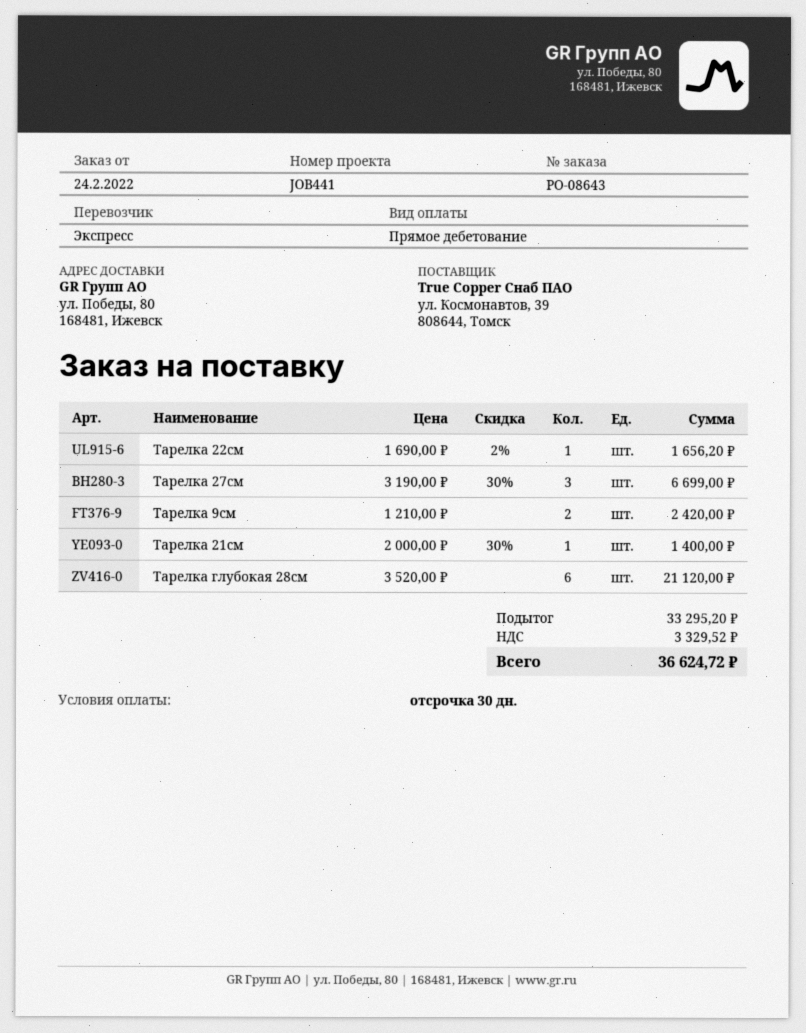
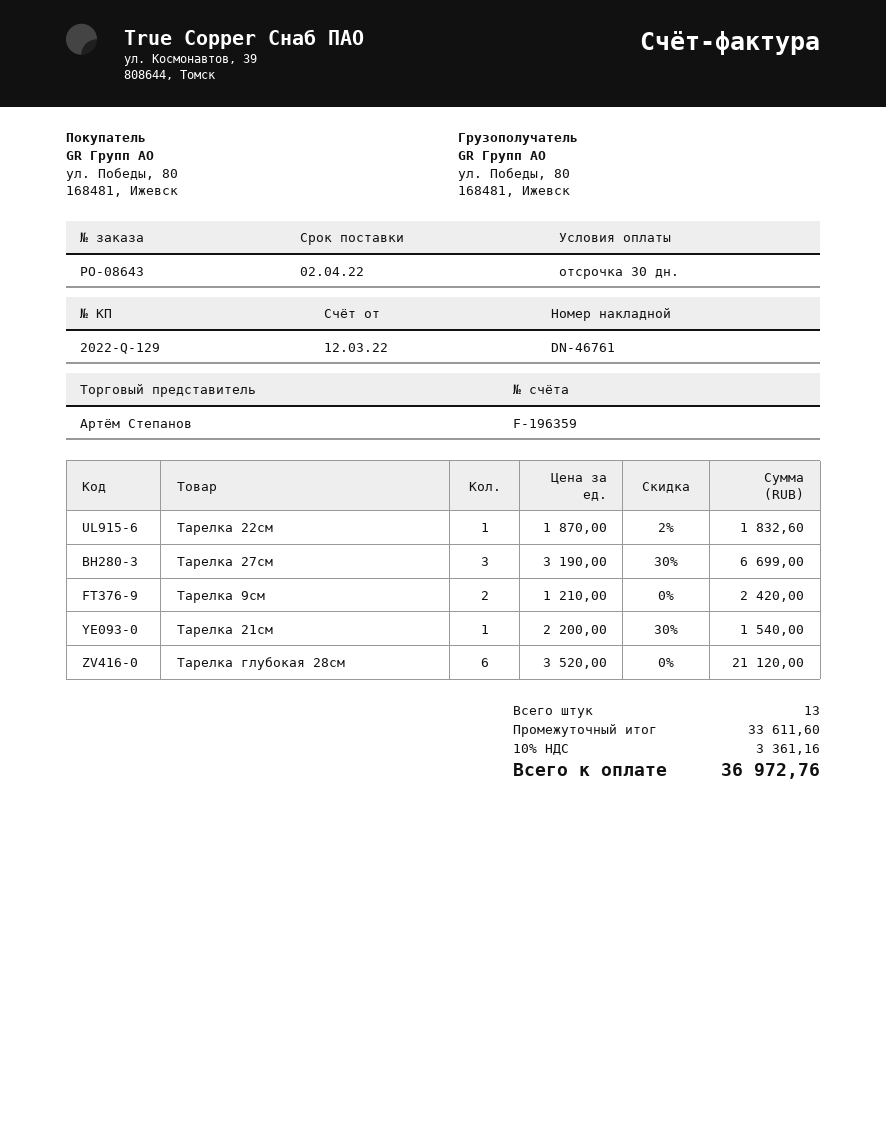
Тарелка 22см: 1 x 1690.00 - 2% = 1656.20 -> 1 x 1870.00 - 2% = 1832.60
Тарелка 21см: 1 x 2000.00 - 30% = 1400.00 -> 1 x 2200.00 - 30% = 1540.00
subtotal: 33295.20 -> 33611.60
tax: 3329.52 -> 3361.16
total: 36624.72 -> 36972.76

